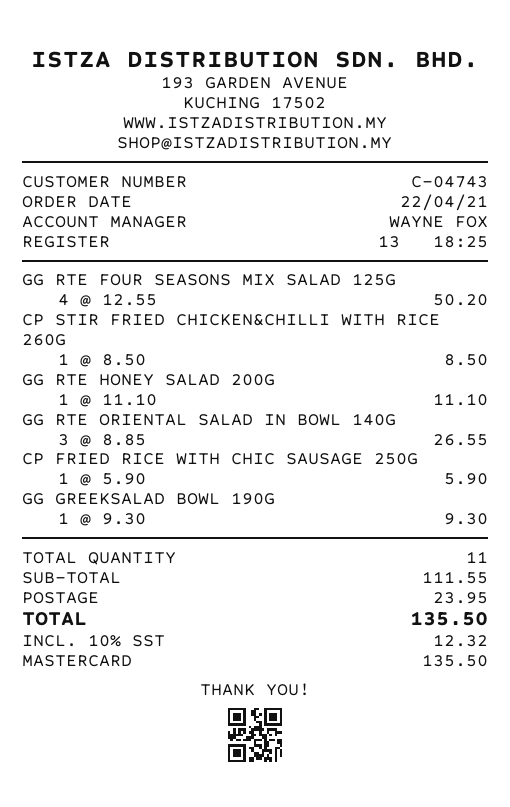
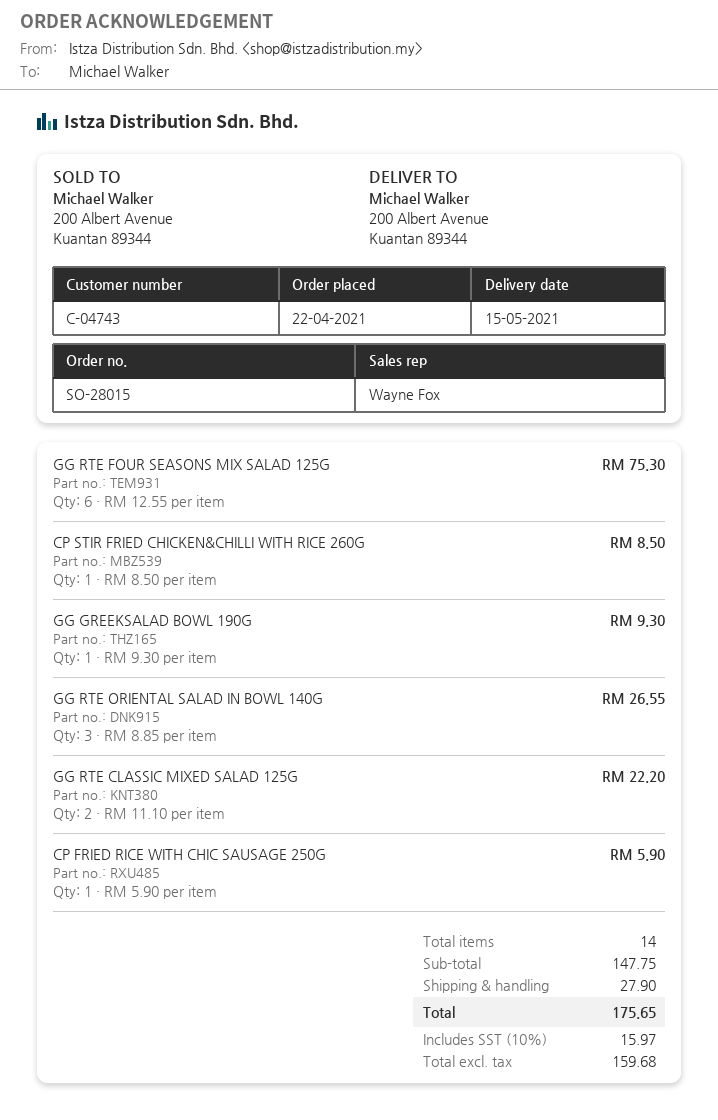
GG RTE FOUR SEASONS MIX SALAD 125G: 4 x 12.55 = 50.20 -> 6 x 12.55 = 75.30
GG RTE HONEY SALAD 200G: 1 x 11.10 = 11.10 -> none
GG RTE CLASSIC MIXED SALAD 125G: none -> 2 x 11.10 = 22.20
total quantity: 11 -> 14
subtotal: 111.55 -> 147.75
shipping: 23.95 -> 27.90
tax: 10% = 12.32 -> 10% = 15.97
total: 135.50 -> 175.65

